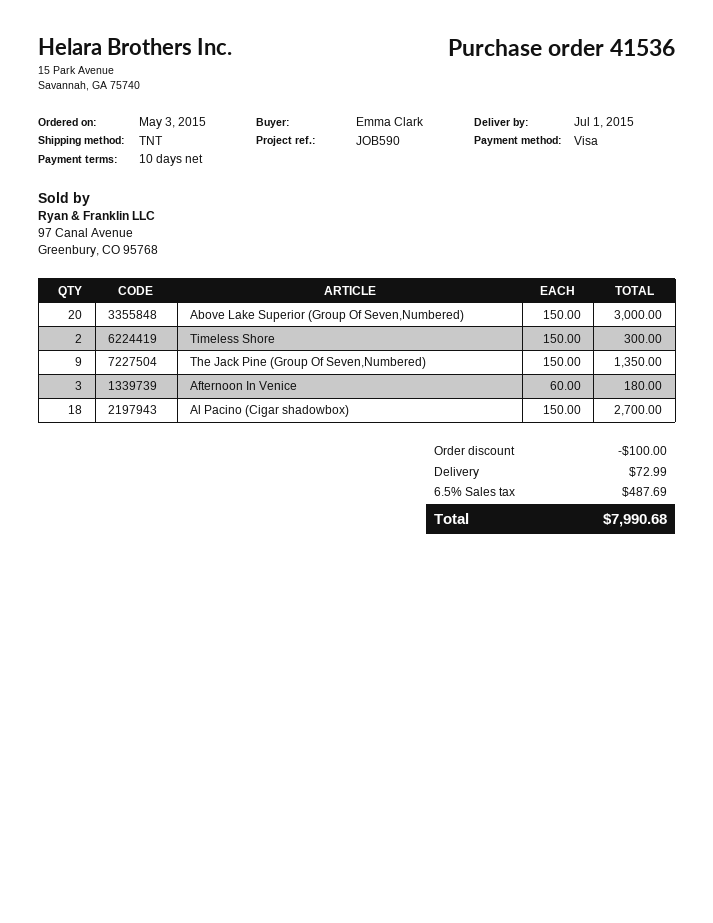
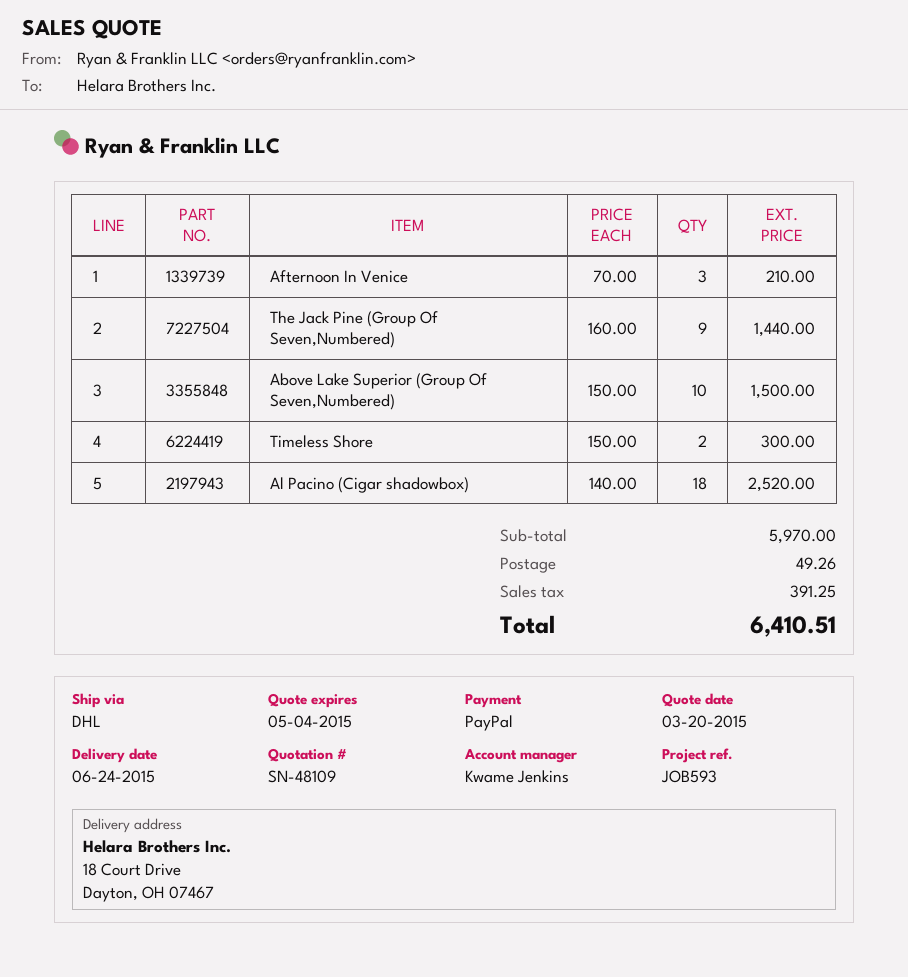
delivery date: 2015-07-01 -> 2015-06-24
reference: JOB590 -> JOB593
payment method: Visa -> PayPal
shipping method: TNT -> DHL
Above Lake Superior (Group Of Seven,Numbered): 20 x 150.00 = 3000.00 -> 10 x 150.00 = 1500.00
The Jack Pine (Group Of Seven,Numbered): 9 x 150.00 = 1350.00 -> 9 x 160.00 = 1440.00
Afternoon In Venice: 3 x 60.00 = 180.00 -> 3 x 70.00 = 210.00
Al Pacino (Cigar shadowbox): 18 x 150.00 = 2700.00 -> 18 x 140.00 = 2520.00
discount: 100.00 -> none
shipping: 72.99 -> 49.26
tax: 487.69 -> 391.25
total: 7990.68 -> 6410.51

